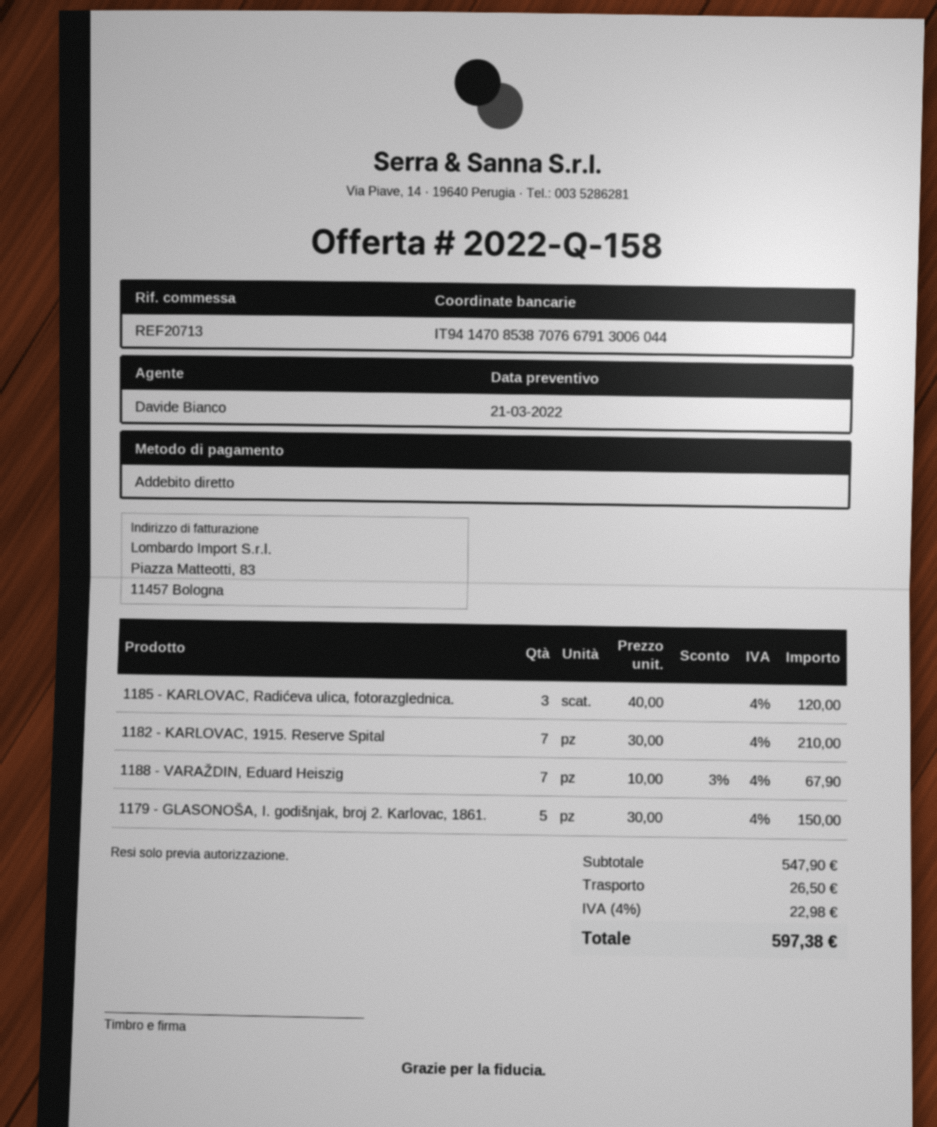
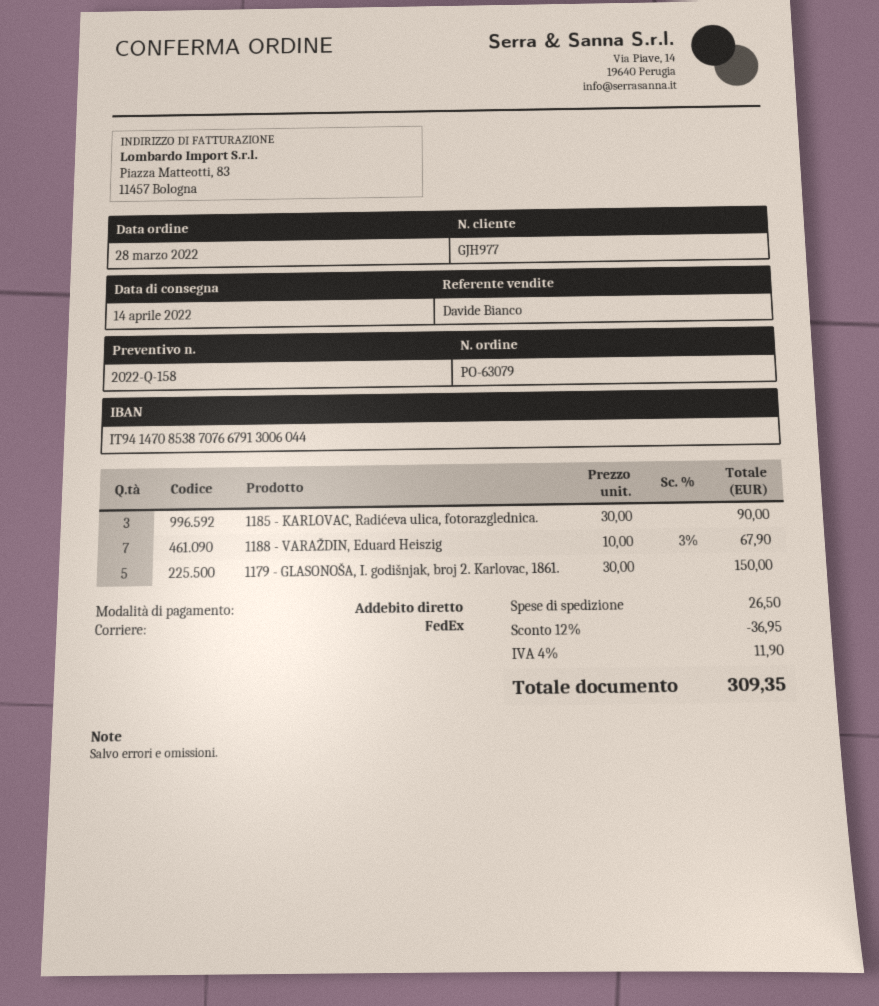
1185 - KARLOVAC, Radićeva ulica, fotorazglednica.: 3 x 40.00 = 120.00 -> 3 x 30.00 = 90.00
1182 - KARLOVAC, 1915. Reserve Spital: 7 x 30.00 = 210.00 -> none
discount: none -> 12% = 36.95
tax: 4% = 22.98 -> 4% = 11.90
total: 597.38 -> 309.35

